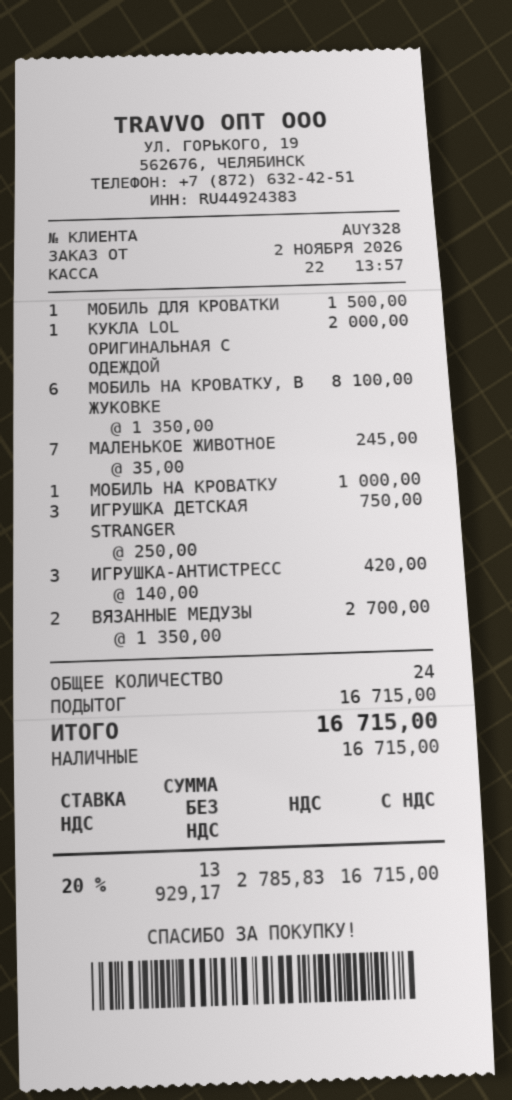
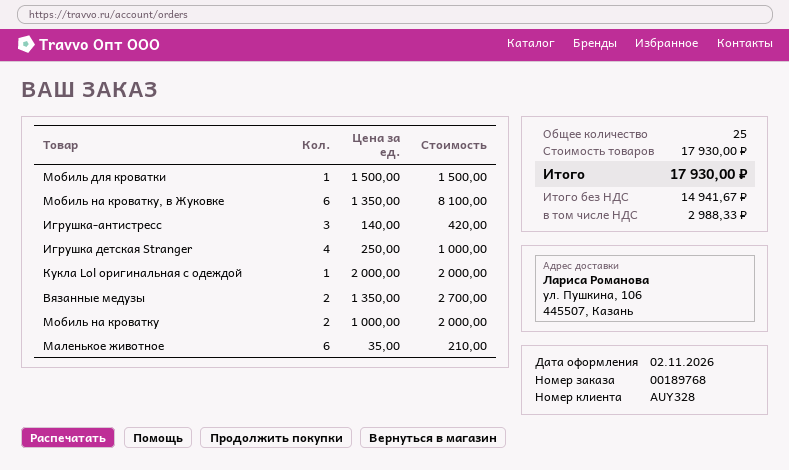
МАЛЕНЬКОЕ ЖИВОТНОЕ: 7 x 35.00 = 245.00 -> 6 x 35.00 = 210.00
МОБИЛЬ НА КРОВАТКУ: 1 x 1000.00 = 1000.00 -> 2 x 1000.00 = 2000.00
ИГРУШКА ДЕТСКАЯ STRANGER: 3 x 250.00 = 750.00 -> 4 x 250.00 = 1000.00
total quantity: 24 -> 25
subtotal: 16715.00 -> 17930.00
net: 13929.17 -> 14941.67
tax: 2785.83 -> 2988.33
total: 16715.00 -> 17930.00

